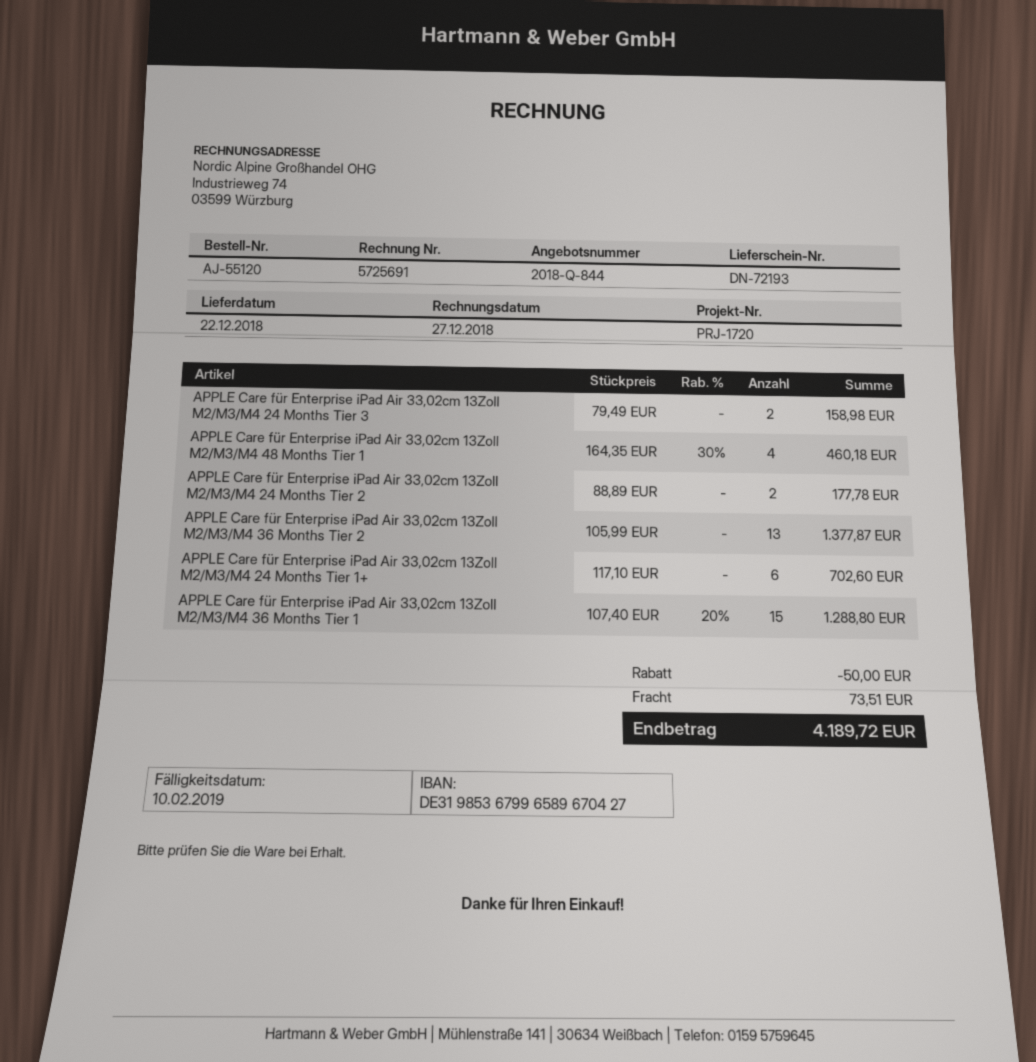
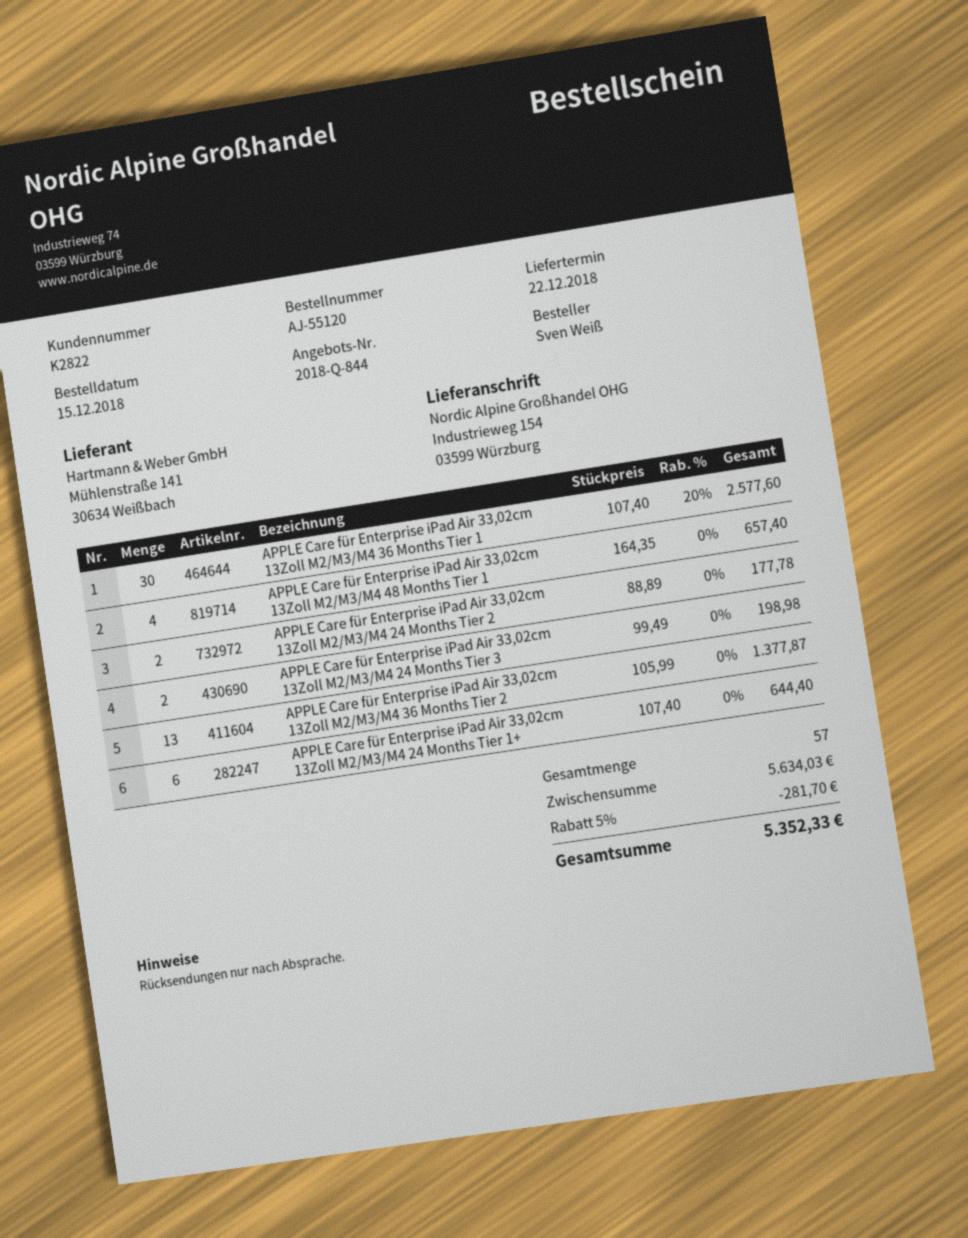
APPLE Care für Enterprise iPad Air 33,02cm 13Zoll M2/M3/M4 24 Months Tier 3: 2 x 79.49 = 158.98 -> 2 x 99.49 = 198.98
APPLE Care für Enterprise iPad Air 33,02cm 13Zoll M2/M3/M4 48 Months Tier 1: 4 x 164.35 - 30% = 460.18 -> 4 x 164.35 = 657.40
APPLE Care für Enterprise iPad Air 33,02cm 13Zoll M2/M3/M4 24 Months Tier 1+: 6 x 117.10 = 702.60 -> 6 x 107.40 = 644.40
APPLE Care für Enterprise iPad Air 33,02cm 13Zoll M2/M3/M4 36 Months Tier 1: 15 x 107.40 - 20% = 1288.80 -> 30 x 107.40 - 20% = 2577.60
discount: 50.00 -> 281.70
shipping: 73.51 -> none
total: 4189.72 -> 5352.33

